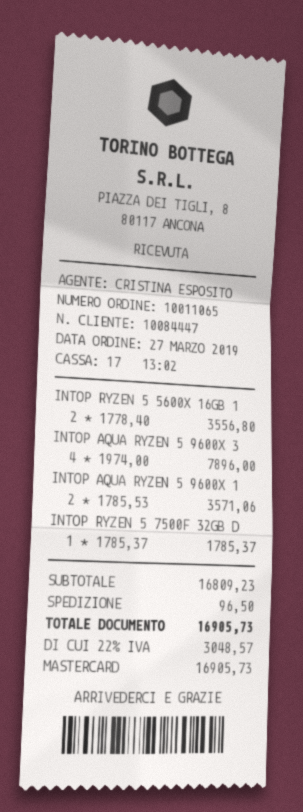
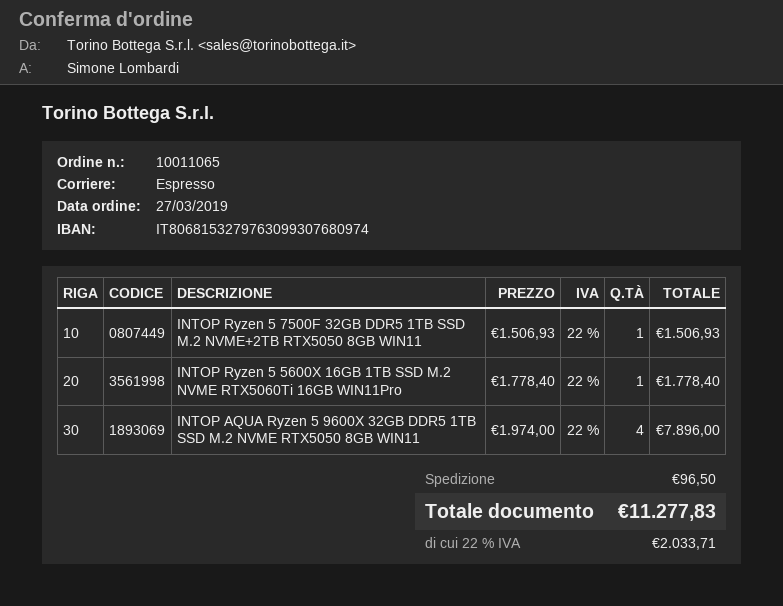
INTOP RYZEN 5 5600X 16GB 1: 2 x 1778.40 = 3556.80 -> 1 x 1778.40 = 1778.40
INTOP AQUA RYZEN 5 9600X 1: 2 x 1785.53 = 3571.06 -> none
INTOP RYZEN 5 7500F 32GB D: 1 x 1785.37 = 1785.37 -> 1 x 1506.93 = 1506.93
tax: 22% = 3048.57 -> 22% = 2033.71
total: 16905.73 -> 11277.83

